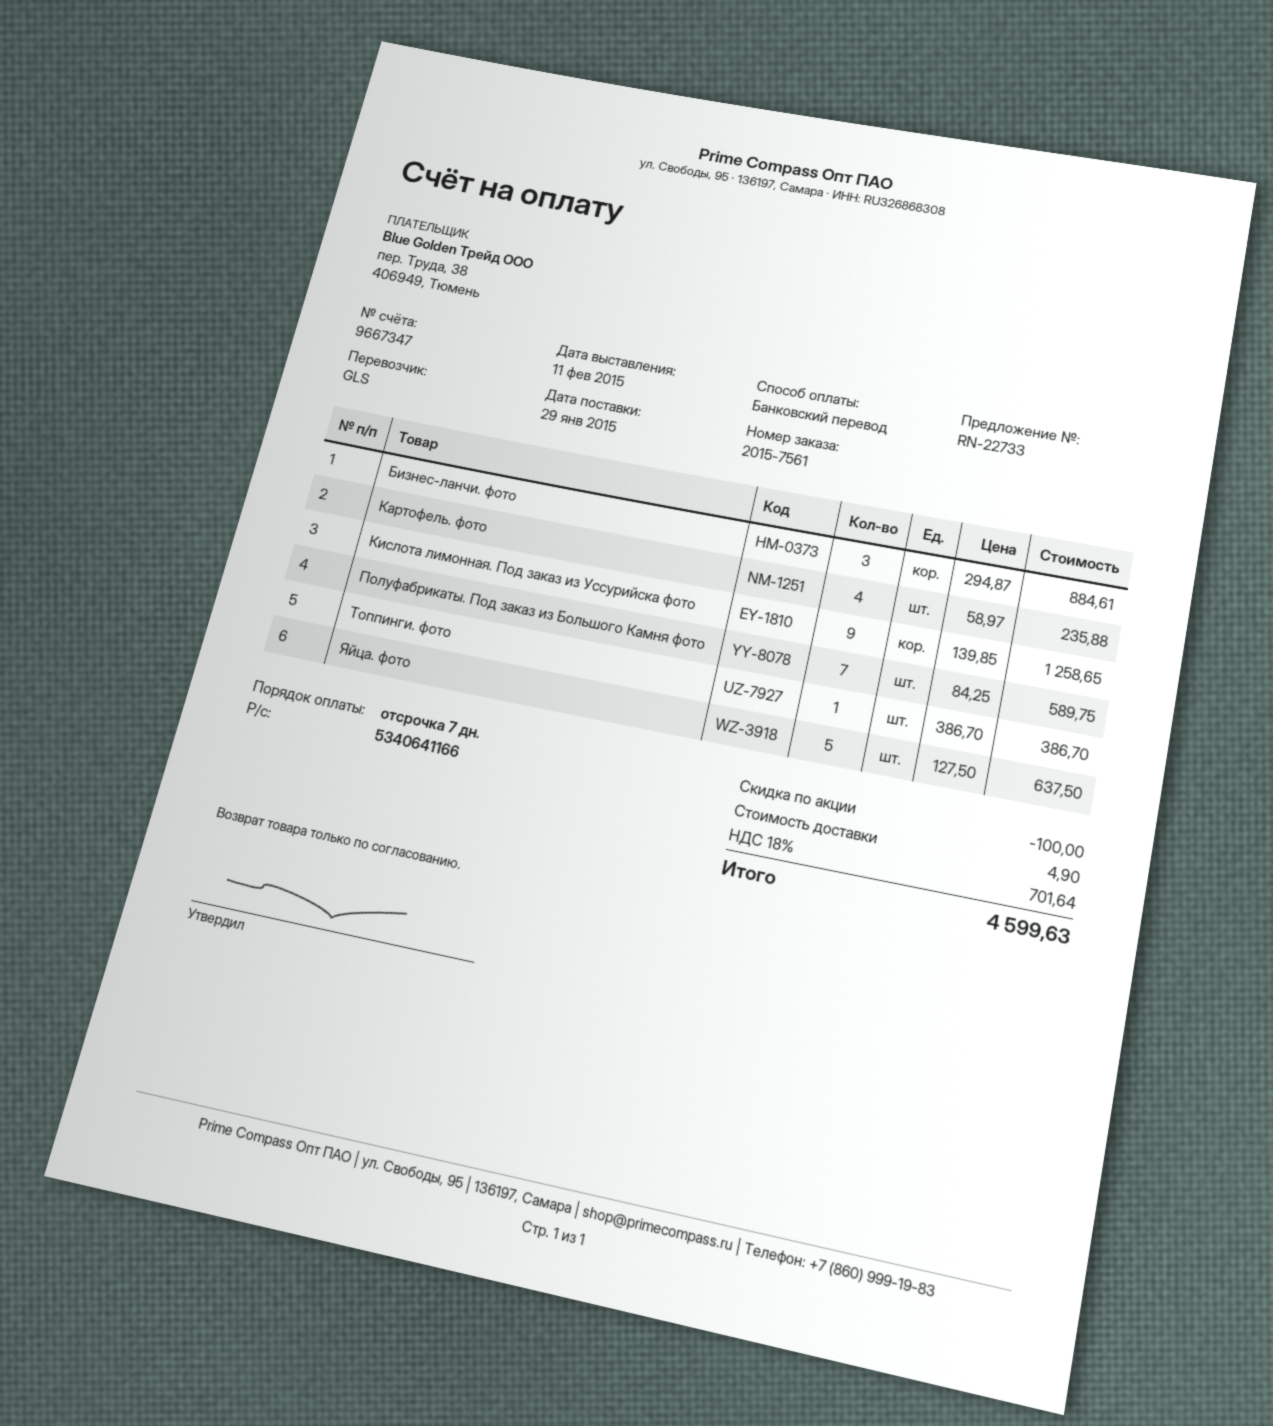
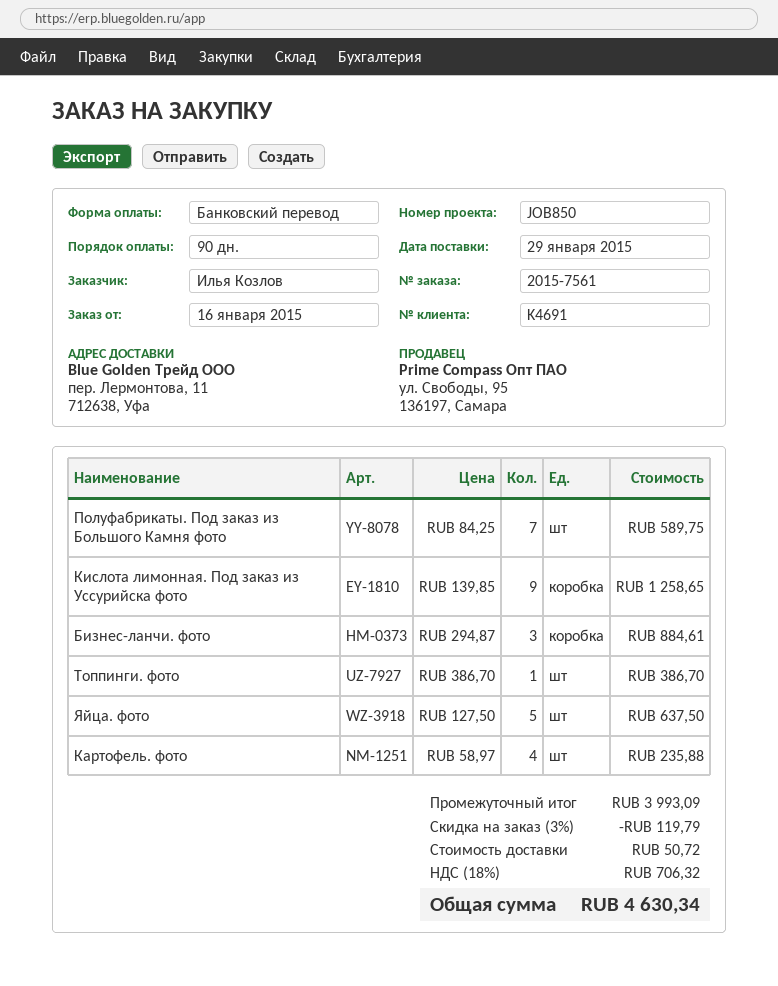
payment terms: 7 days -> 90 days
discount: 100.00 -> 119.79
shipping: 4.90 -> 50.72
tax: 18% = 701.64 -> 18% = 706.32
total: 4599.63 -> 4630.34

